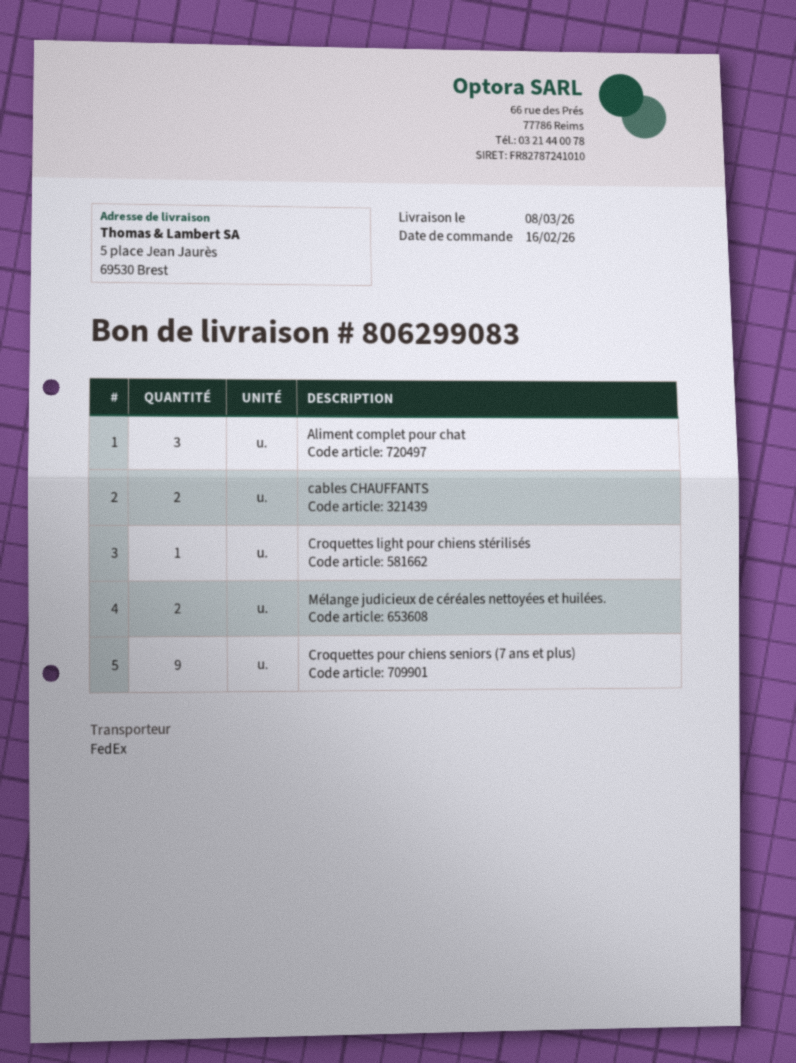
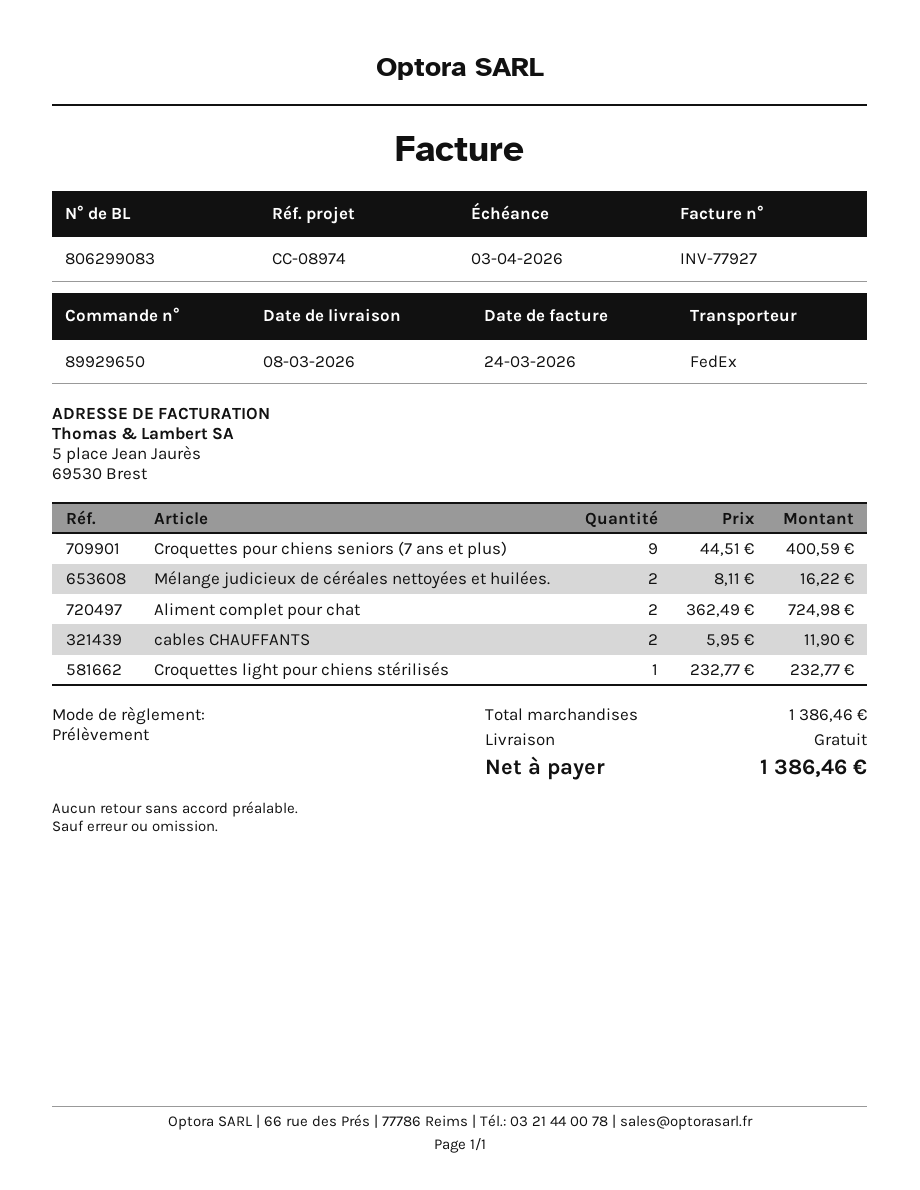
Aliment complet pour chat: 3 -> 2

